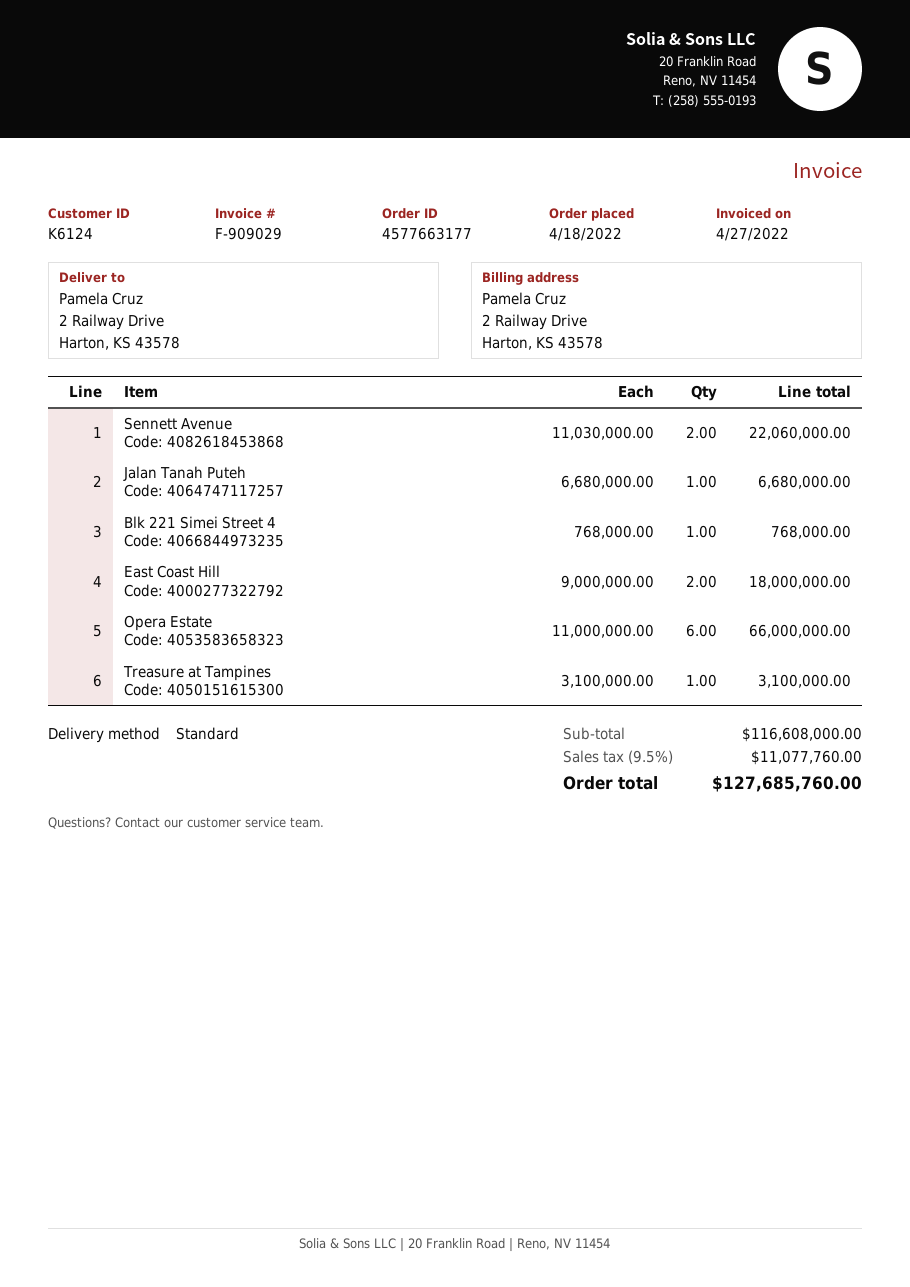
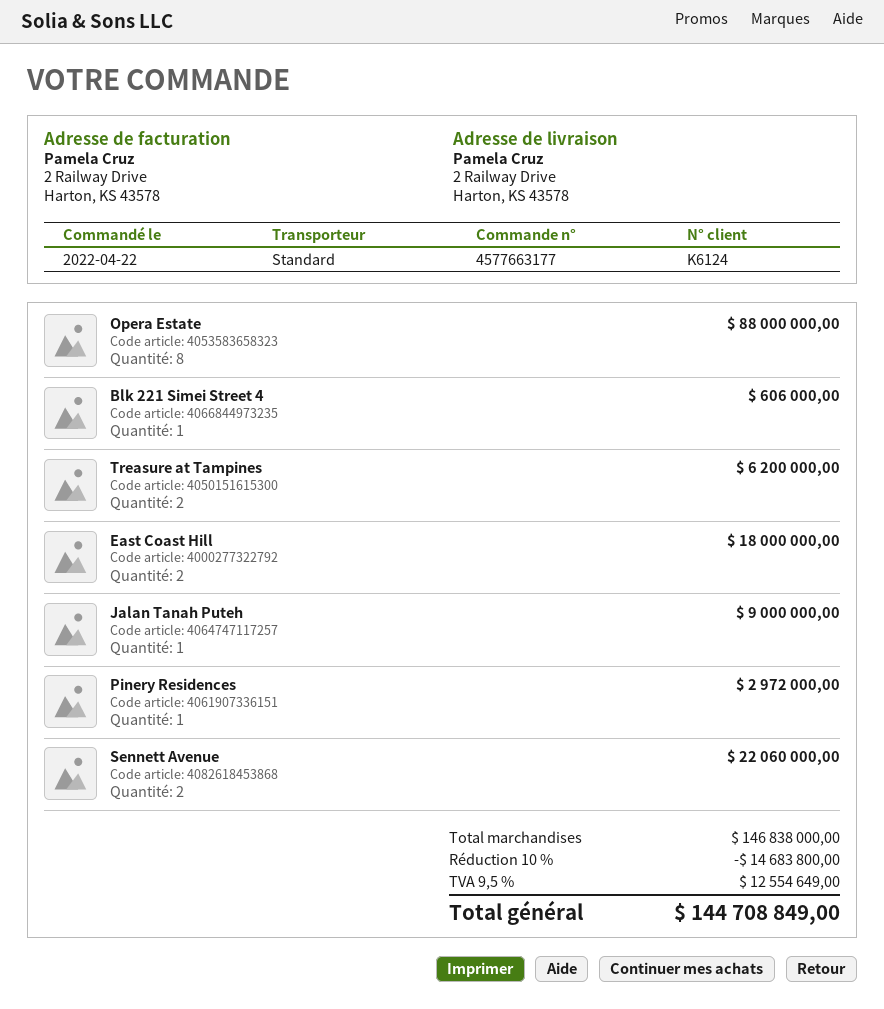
order date: 2022-04-18 -> 2022-04-22
Jalan Tanah Puteh: 1 for 6680000.00 -> 1 for 9000000.00
Blk 221 Simei Street 4: 1 for 768000.00 -> 1 for 606000.00
Opera Estate: 6 for 66000000.00 -> 8 for 88000000.00
Treasure at Tampines: 1 for 3100000.00 -> 2 for 6200000.00
Pinery Residences: none -> 1 for 2972000.00
subtotal: 116608000.00 -> 146838000.00
discount: none -> 10% = 14683800.00
tax: 9.5% = 11077760.00 -> 9.5% = 12554649.00
total: 127685760.00 -> 144708849.00

